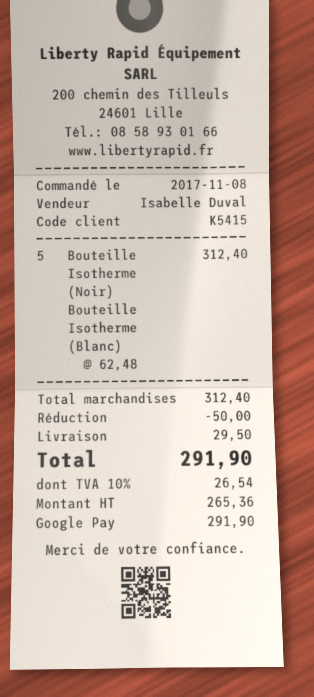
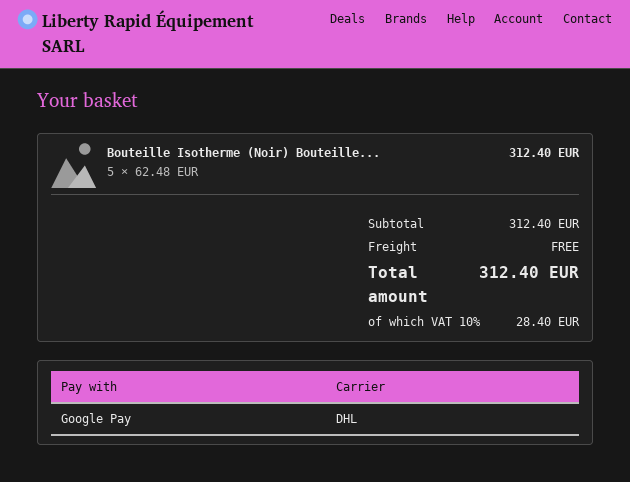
discount: 50.00 -> none
shipping: 29.50 -> 0.00
tax: 10% = 26.54 -> 10% = 28.40
total: 291.90 -> 312.40

